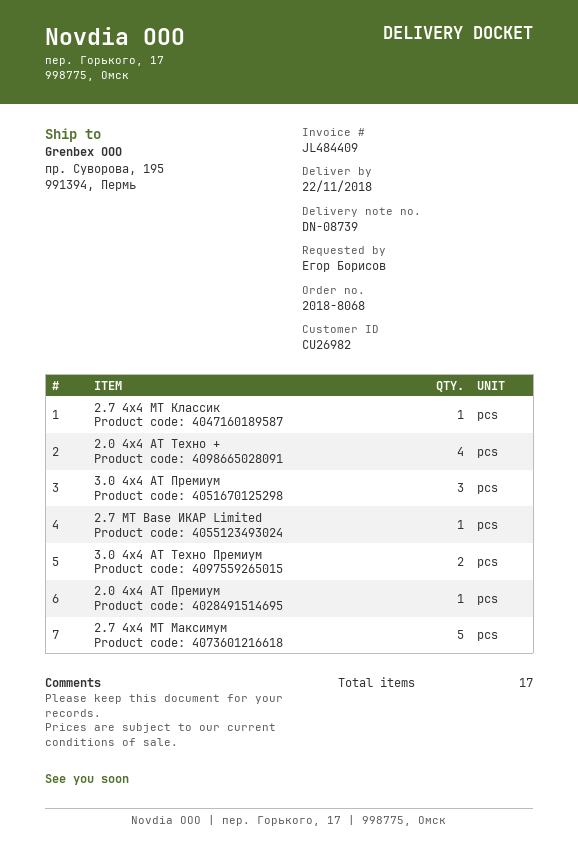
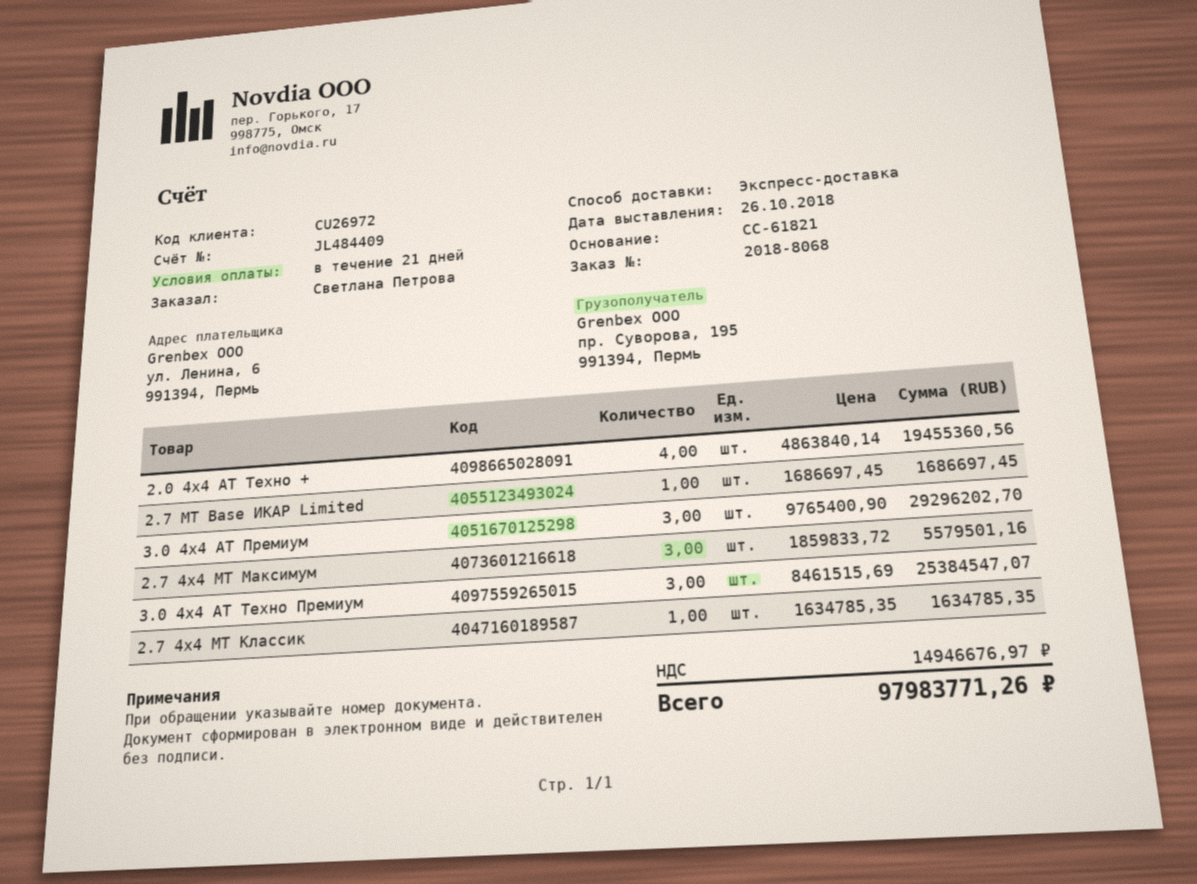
customer number: CU26982 -> CU26972
ordered by: Егор Борисов -> Светлана Петрова
3.0 4x4 AT Техно Премиум: 2 -> 3
2.0 4x4 AT Премиум: 1 -> none
2.7 4x4 MT Максимум: 5 -> 3

